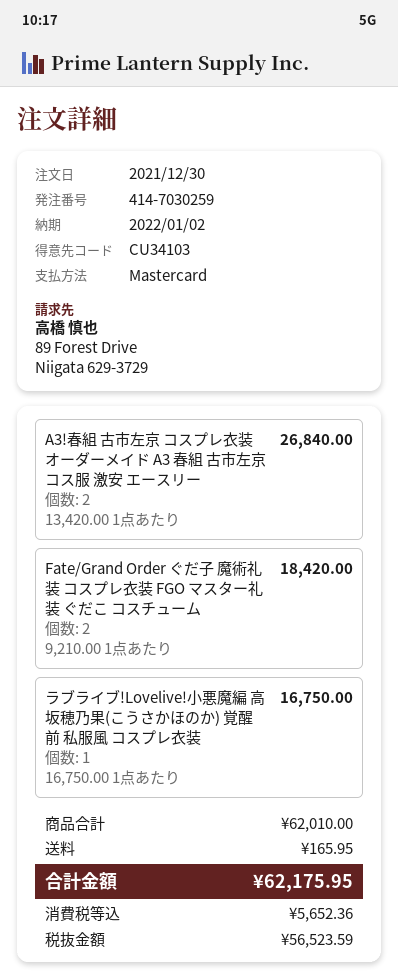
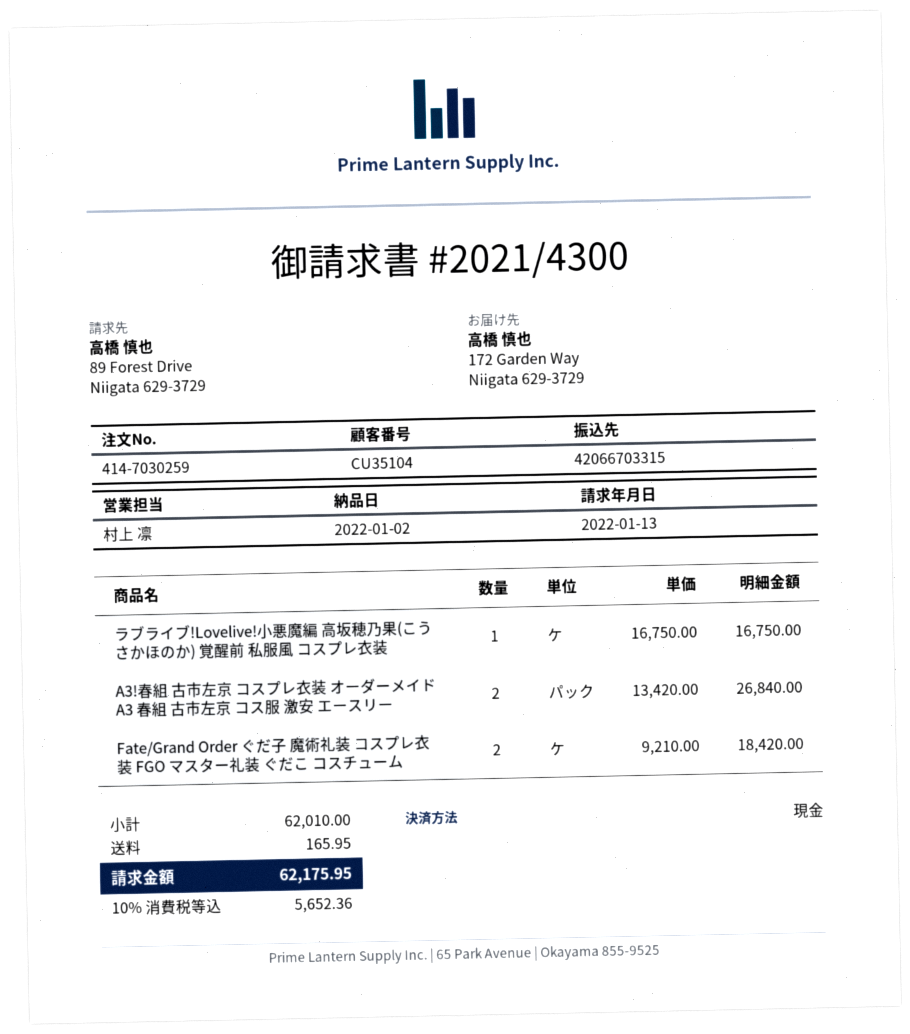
customer number: CU34103 -> CU35104
payment method: Mastercard -> cash

